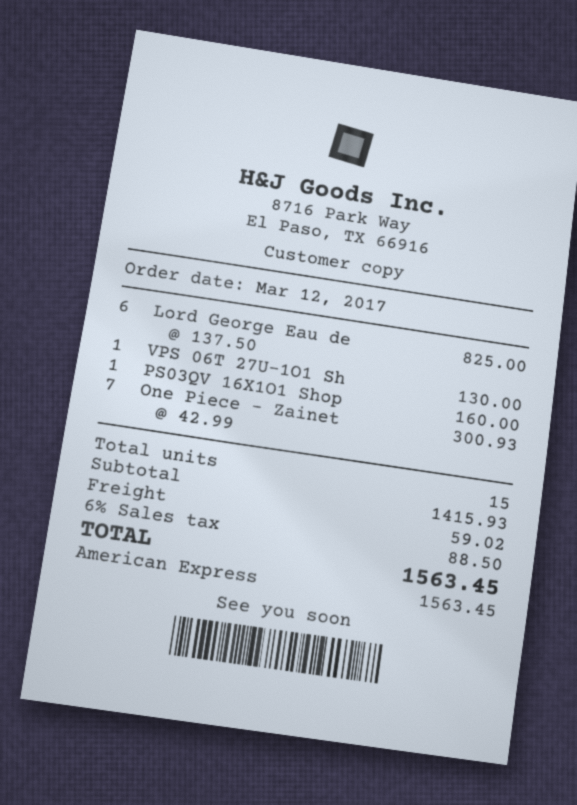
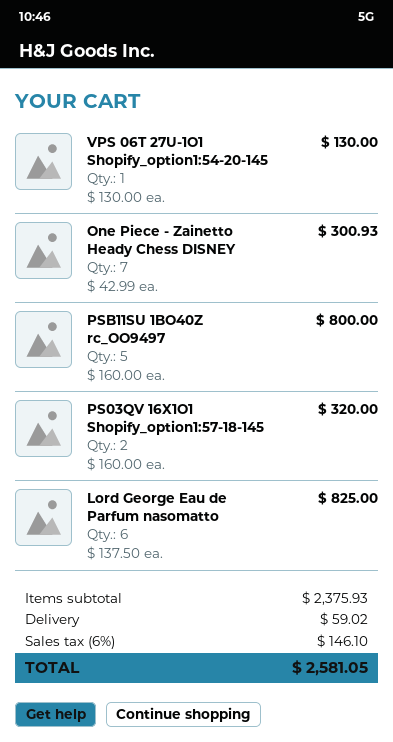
PS03QV 16X1O1 Shop: 1 x 160.00 = 160.00 -> 2 x 160.00 = 320.00
PSB11SU 1BO40Z rc_OO9497: none -> 5 x 160.00 = 800.00
subtotal: 1415.93 -> 2375.93
tax: 6% = 88.50 -> 6% = 146.10
total: 1563.45 -> 2581.05

